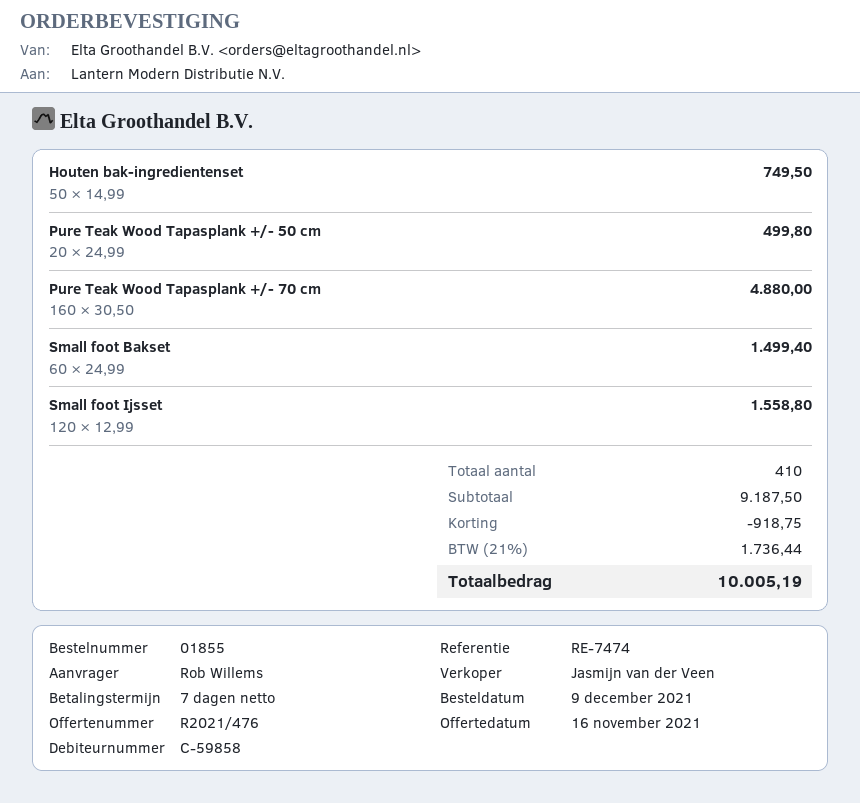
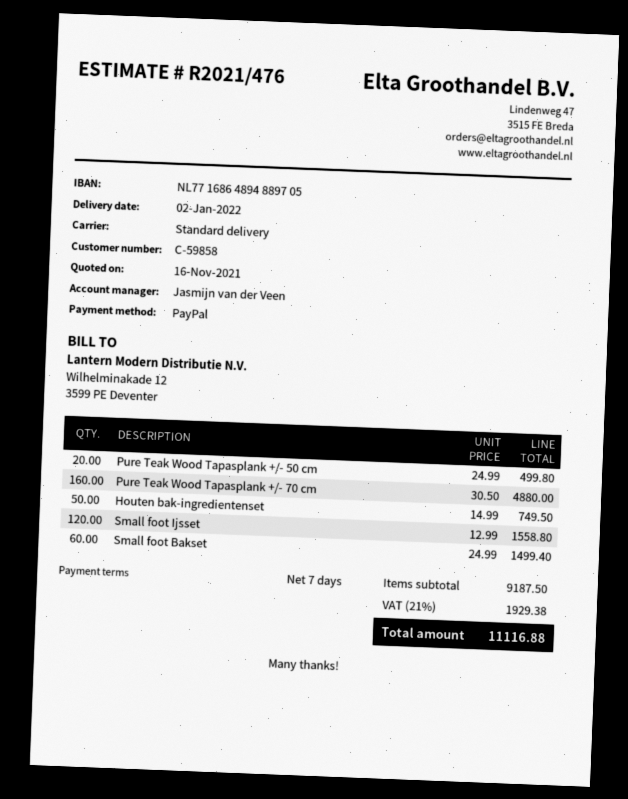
discount: 918.75 -> none
tax: 21% = 1736.44 -> 21% = 1929.38
total: 10005.19 -> 11116.88

